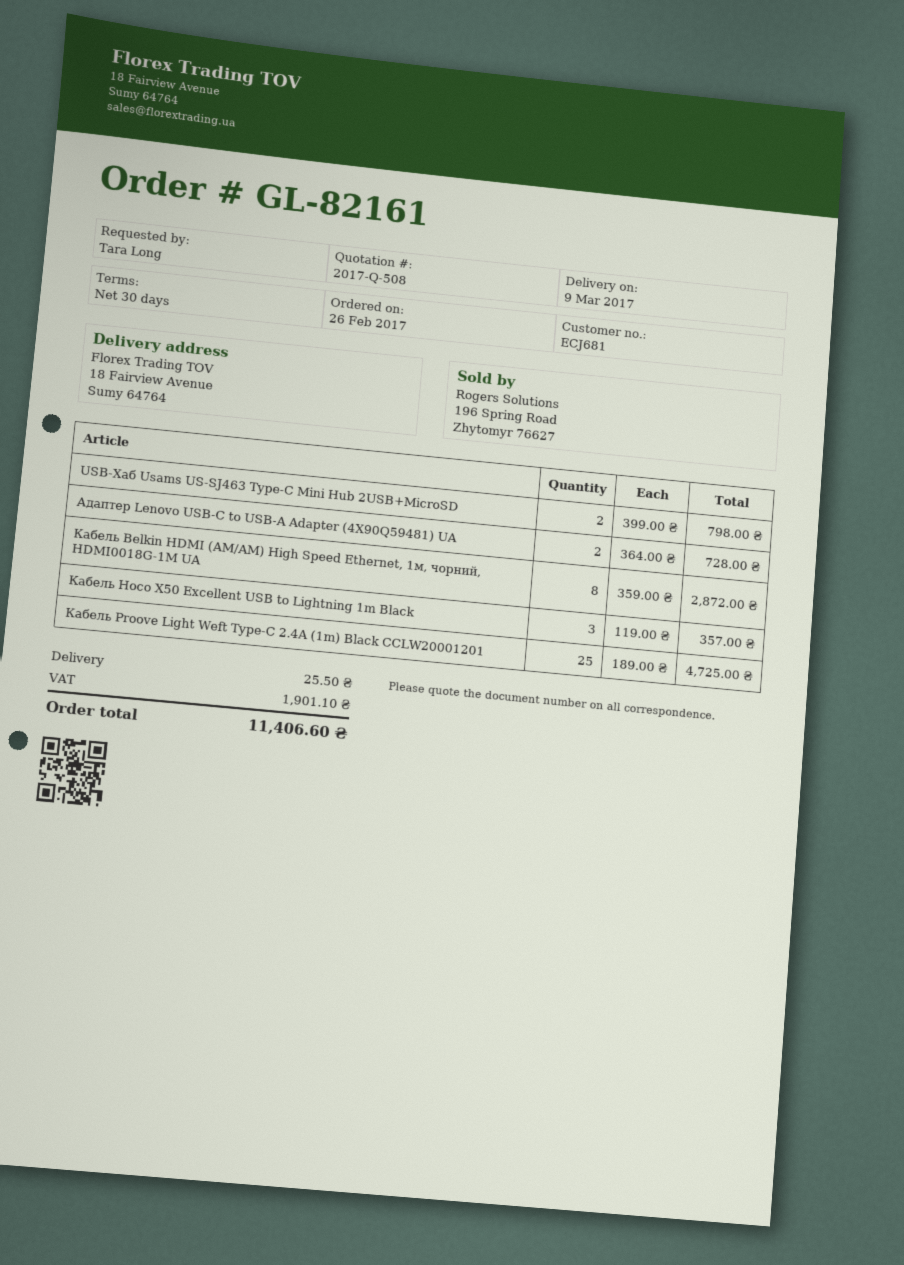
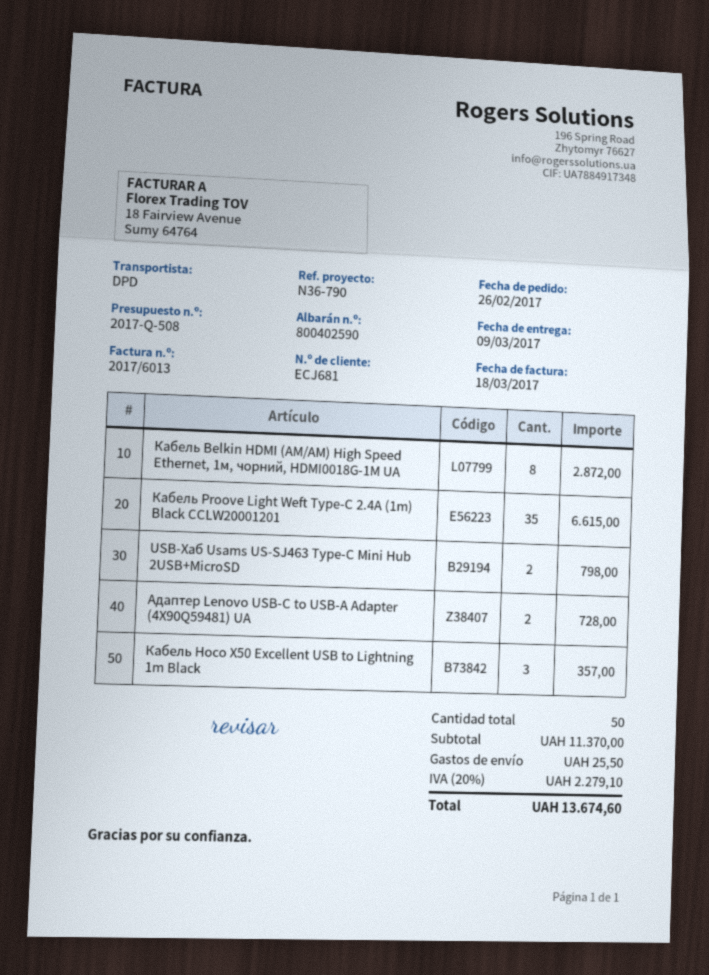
Кабель Proove Light Weft Type-C 2.4A (1m) Black CCLW20001201: 25 for 4725.00 -> 35 for 6615.00
tax: 1901.10 -> 2279.10
total: 11406.60 -> 13674.60

